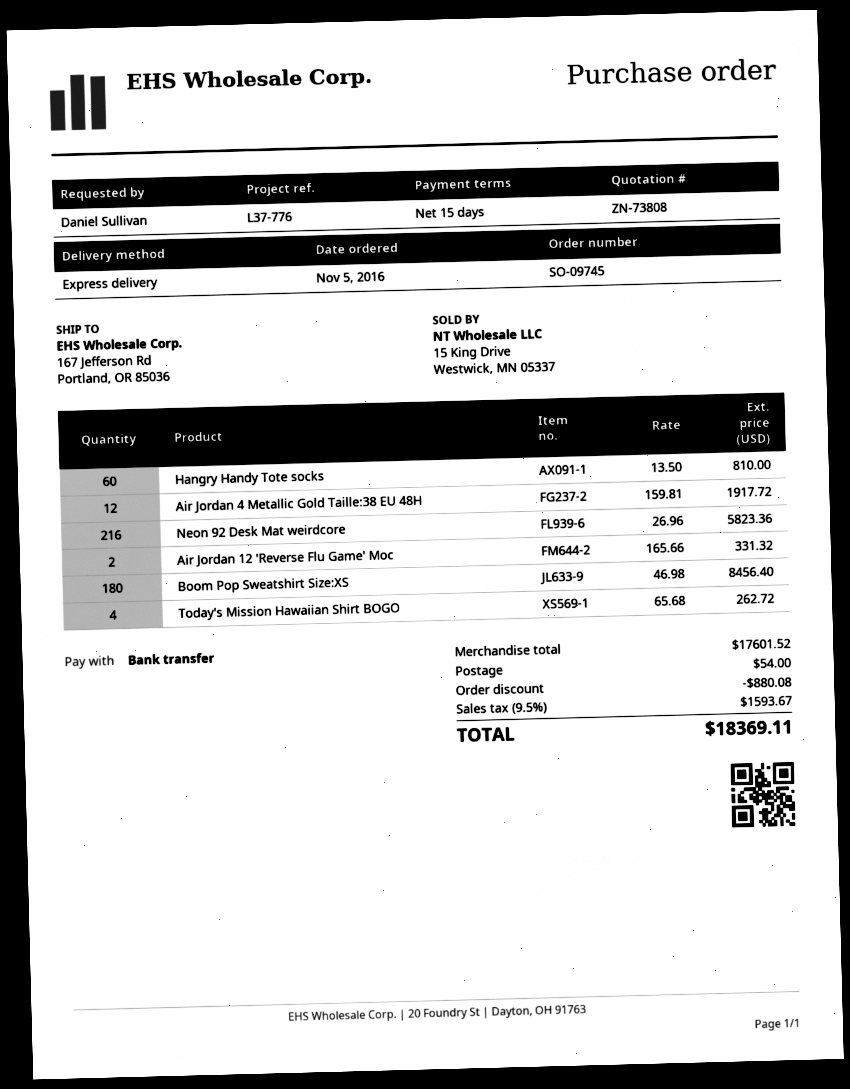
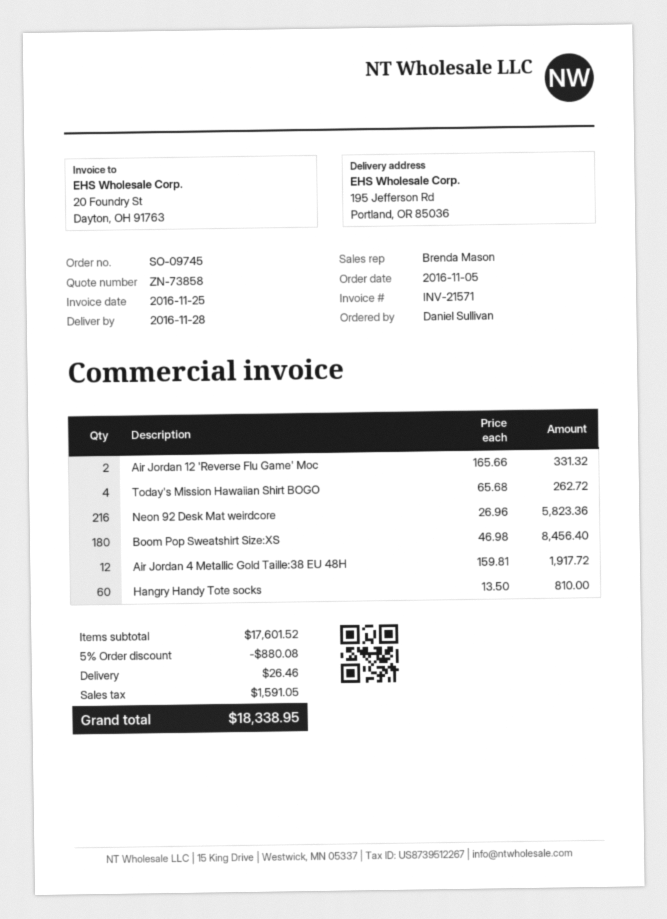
quote number: ZN-73808 -> ZN-73858
ship to: 167 Jefferson Rd, Portland, OR 85036 -> 195 Jefferson Rd, Portland, OR 85036
shipping: 54.00 -> 26.46
tax: 1593.67 -> 1591.05
total: 18369.11 -> 18338.95

